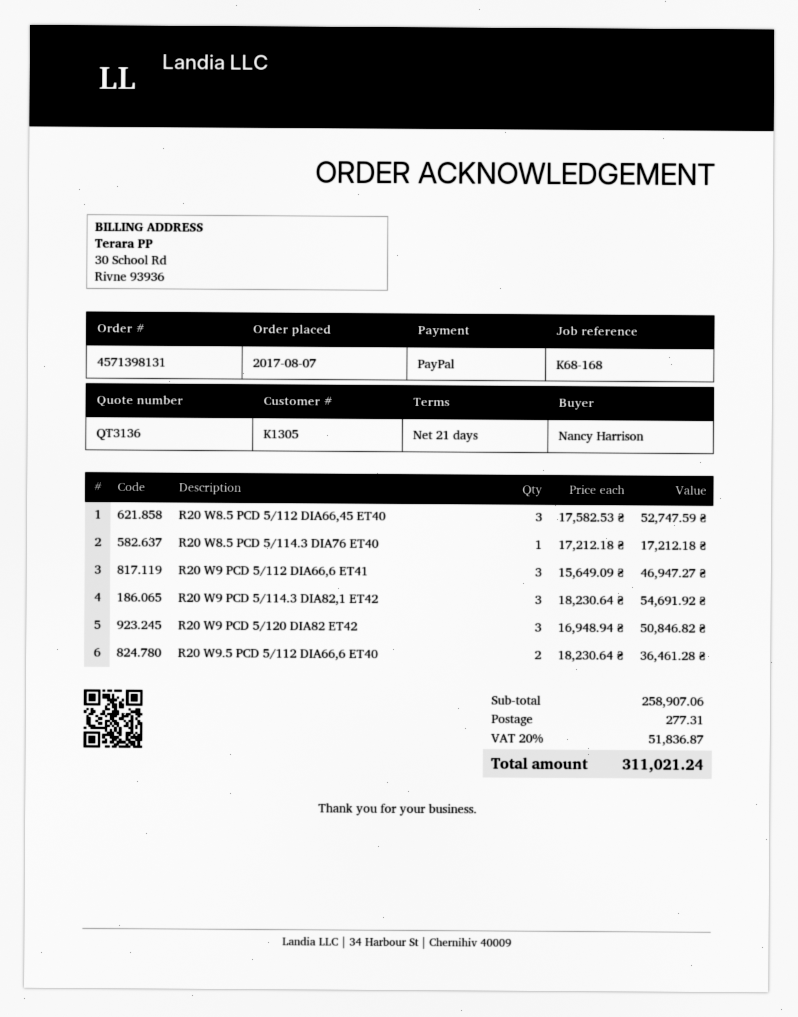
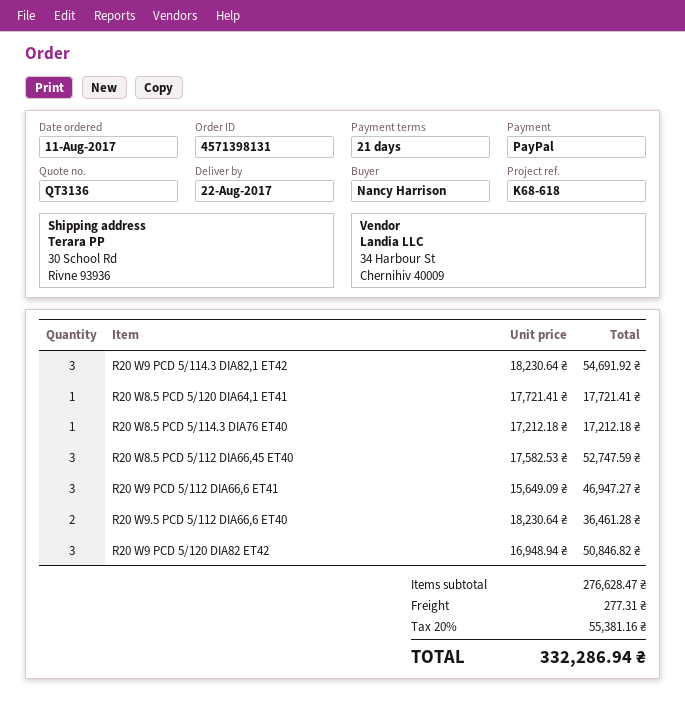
order date: 2017-08-07 -> 2017-08-11
reference: K68-168 -> K68-618
R20 W8.5 PCD 5/120 DIA64,1 ET41: none -> 1 x 17721.41 = 17721.41
subtotal: 258907.06 -> 276628.47
tax: 20% = 51836.87 -> 20% = 55381.16
total: 311021.24 -> 332286.94

